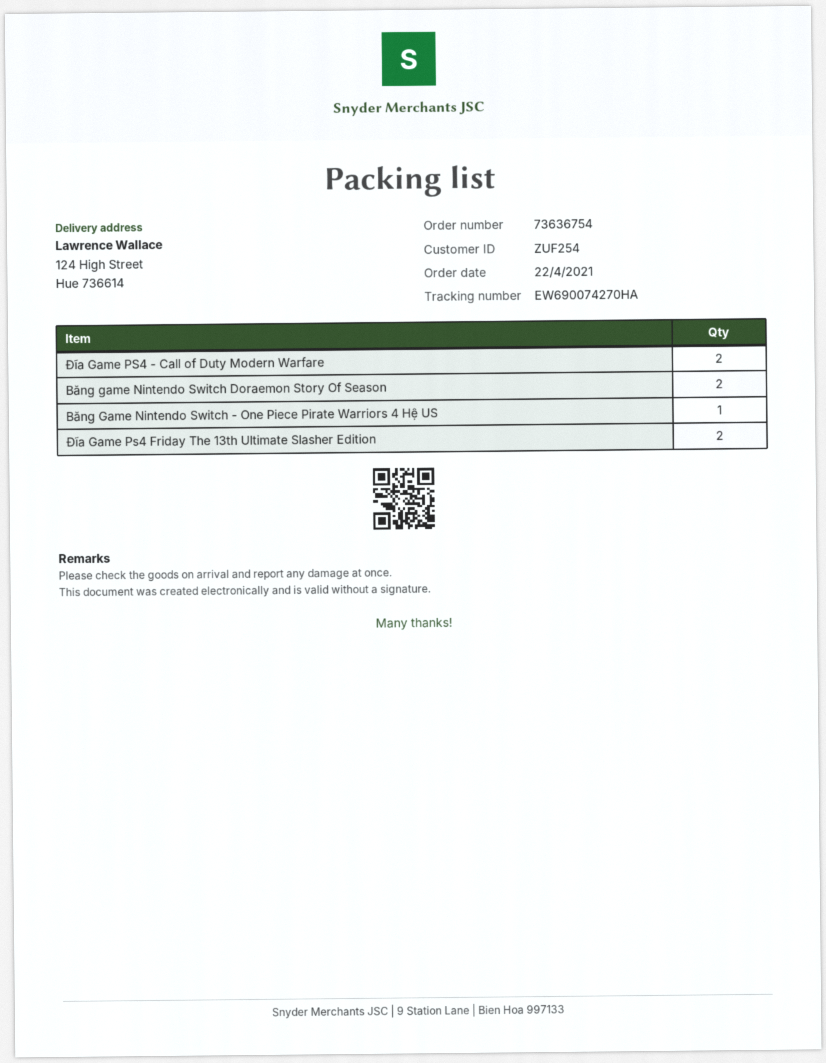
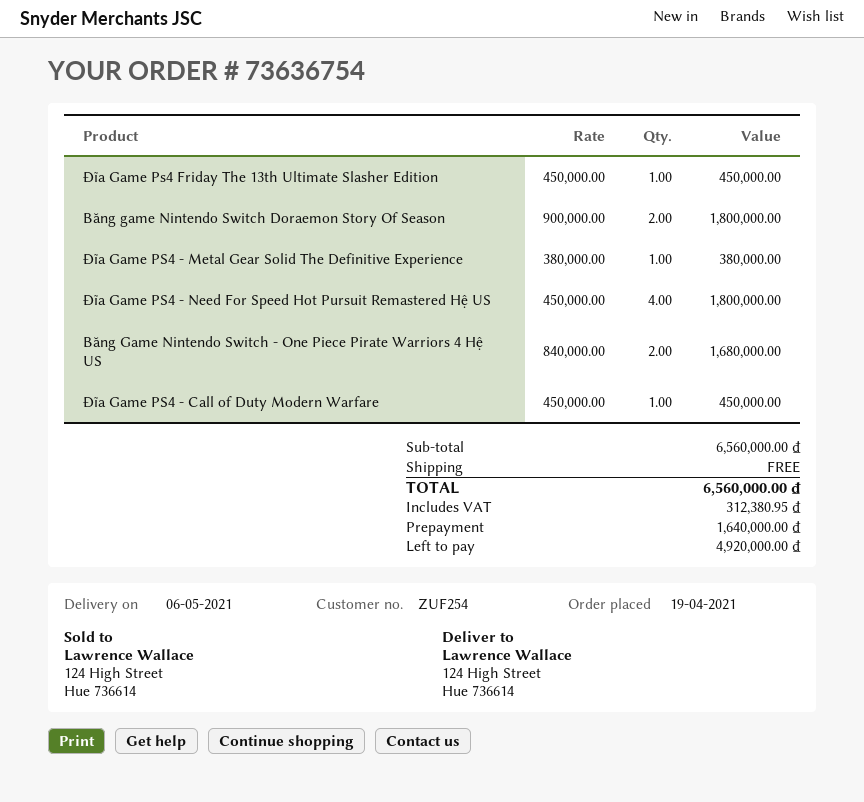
order date: 2021-04-22 -> 2021-04-19
Đĩa Game PS4 - Call of Duty Modern Warfare: 2 -> 1
Băng Game Nintendo Switch - One Piece Pirate Warriors 4 Hệ US: 1 -> 2
Đĩa Game Ps4 Friday The 13th Ultimate Slasher Edition: 2 -> 1
Đĩa Game PS4 - Metal Gear Solid The Definitive Experience: none -> 1
Đĩa Game PS4 - Need For Speed Hot Pursuit Remastered Hệ US: none -> 4

